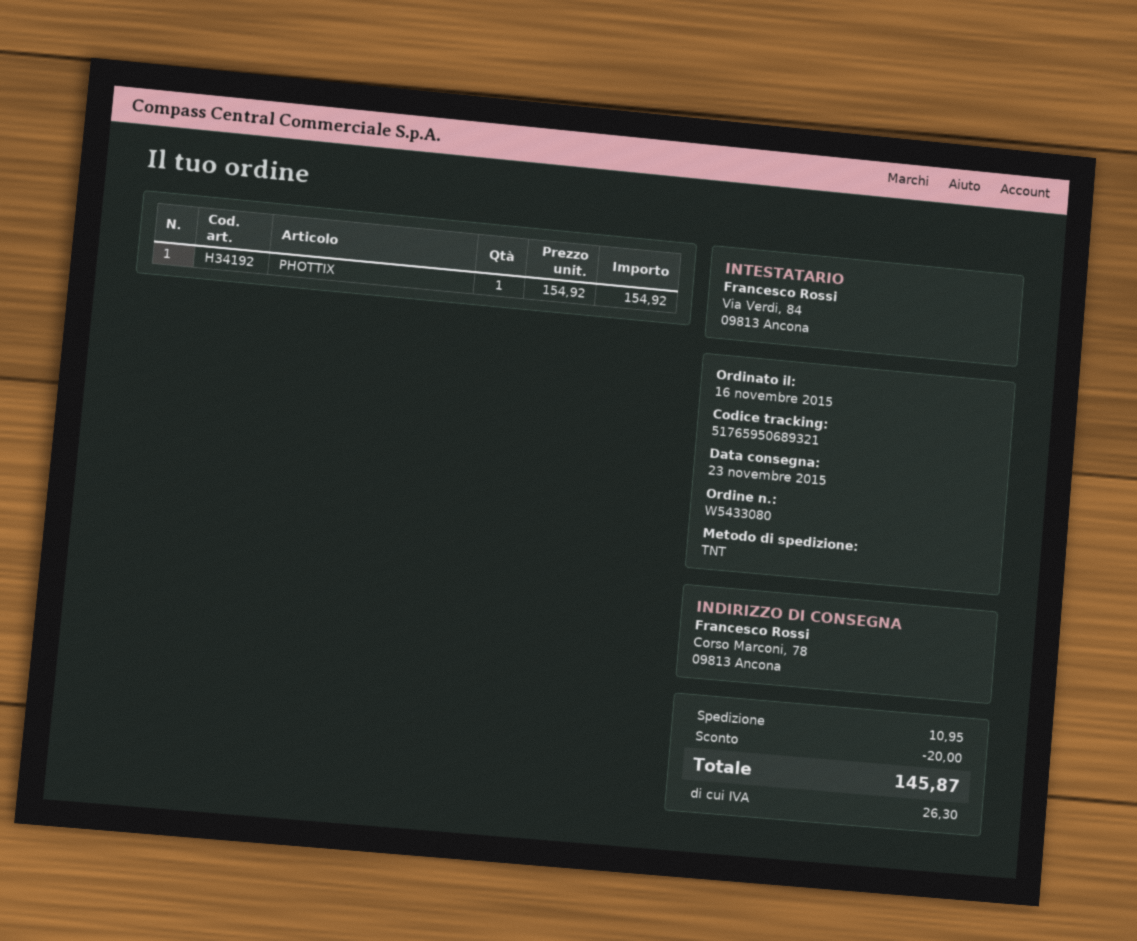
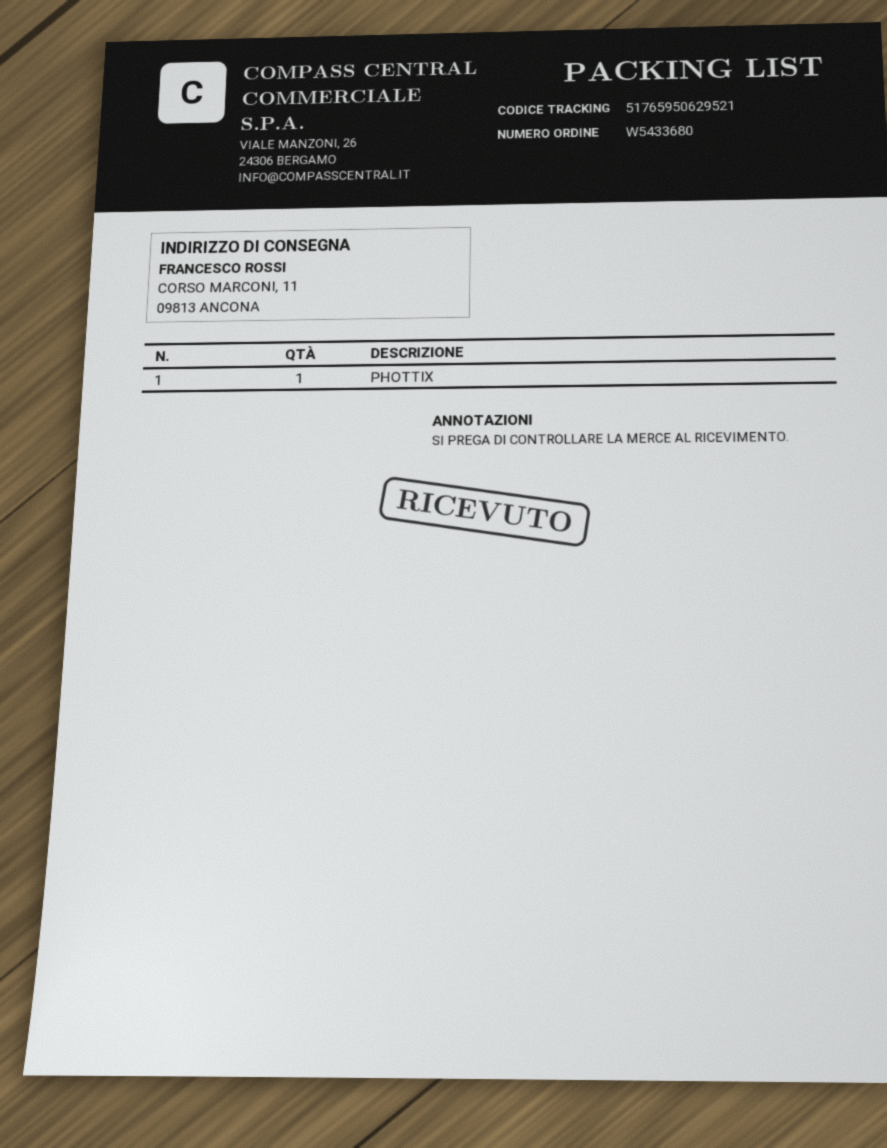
order number: W5433080 -> W5433680
tracking number: 51765950689321 -> 51765950629521
ship to: Corso Marconi, 78, 09813 Ancona -> CORSO MARCONI, 11, 09813 ANCONA

